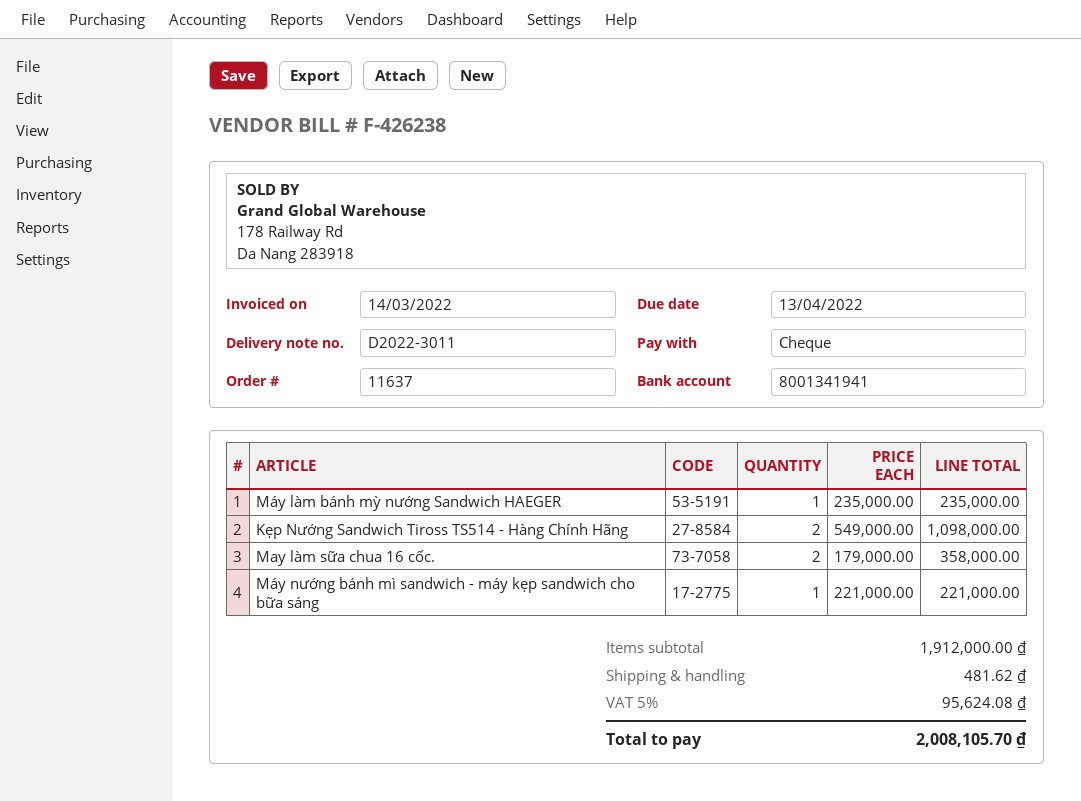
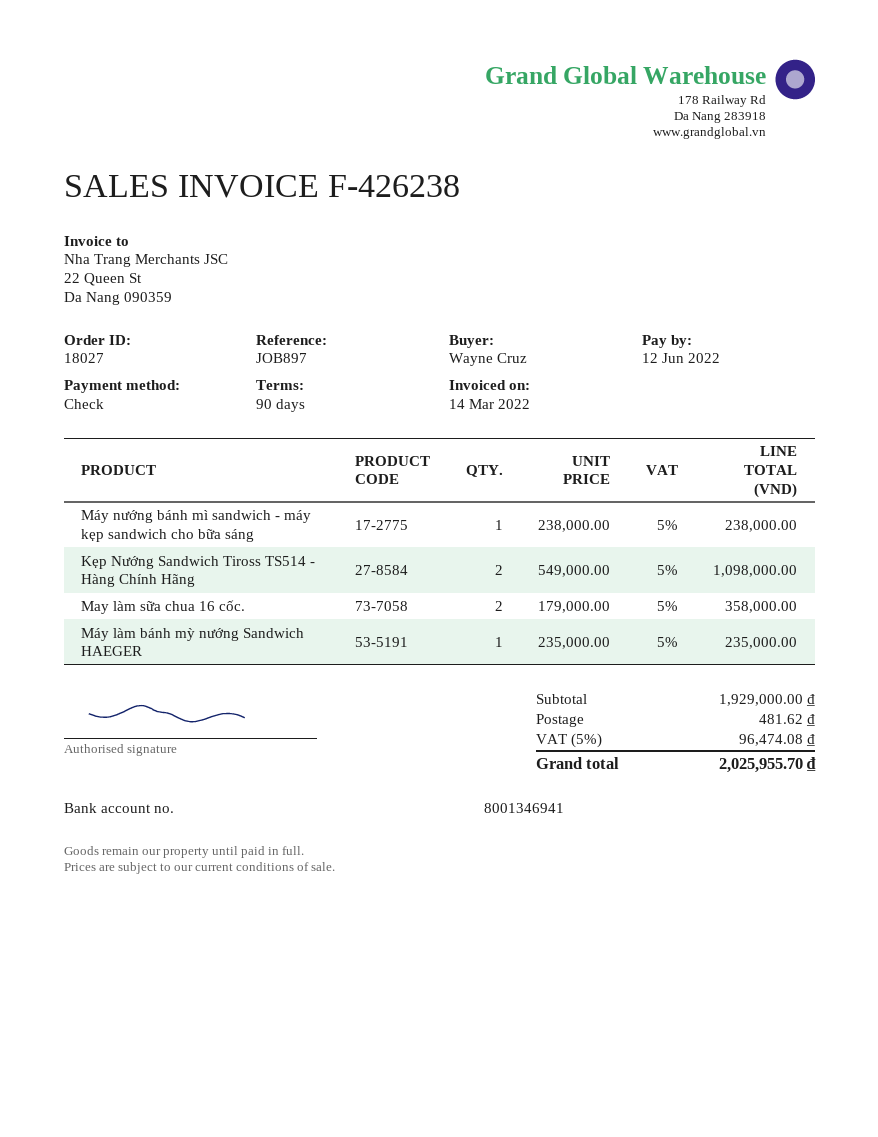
order number: 11637 -> 18027
due date: 2022-04-13 -> 2022-06-12
bank account: 8001341941 -> 8001346941
Máy nướng bánh mì sandwich - máy kẹp sandwich cho bữa sáng: 1 x 221000.00 = 221000.00 -> 1 x 238000.00 = 238000.00
subtotal: 1912000.00 -> 1929000.00
tax: 5% = 95624.08 -> 5% = 96474.08
total: 2008105.70 -> 2025955.70

